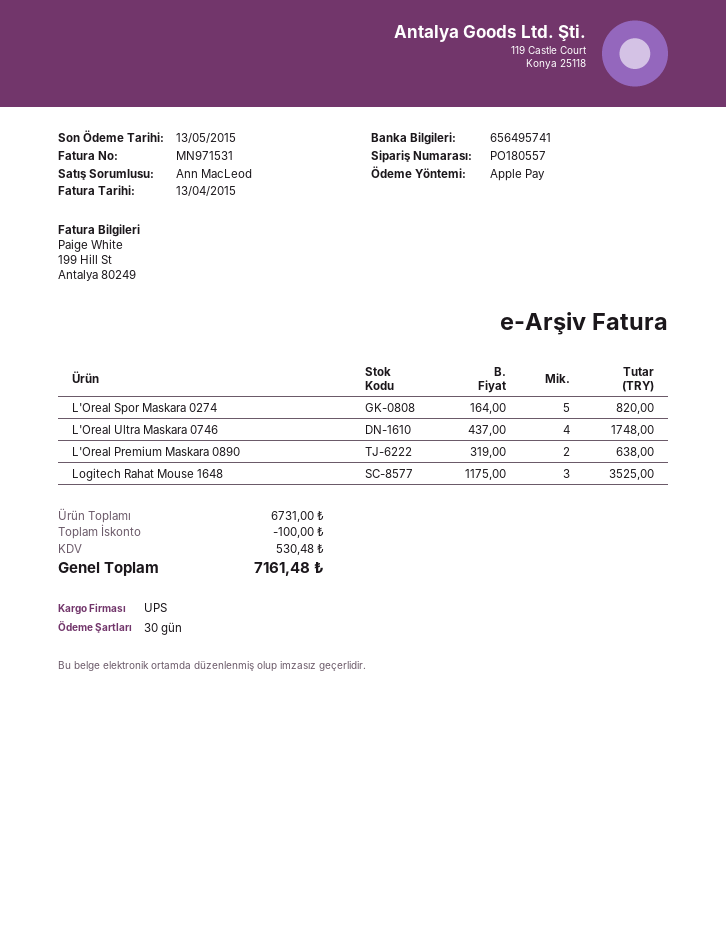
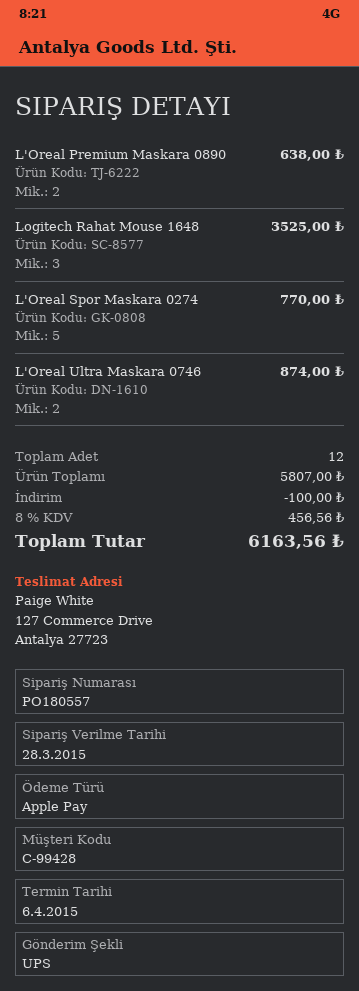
L'Oreal Spor Maskara 0274: 5 for 820.00 -> 5 for 770.00
L'Oreal Ultra Maskara 0746: 4 for 1748.00 -> 2 for 874.00
subtotal: 6731.00 -> 5807.00
tax: 530.48 -> 456.56
total: 7161.48 -> 6163.56

